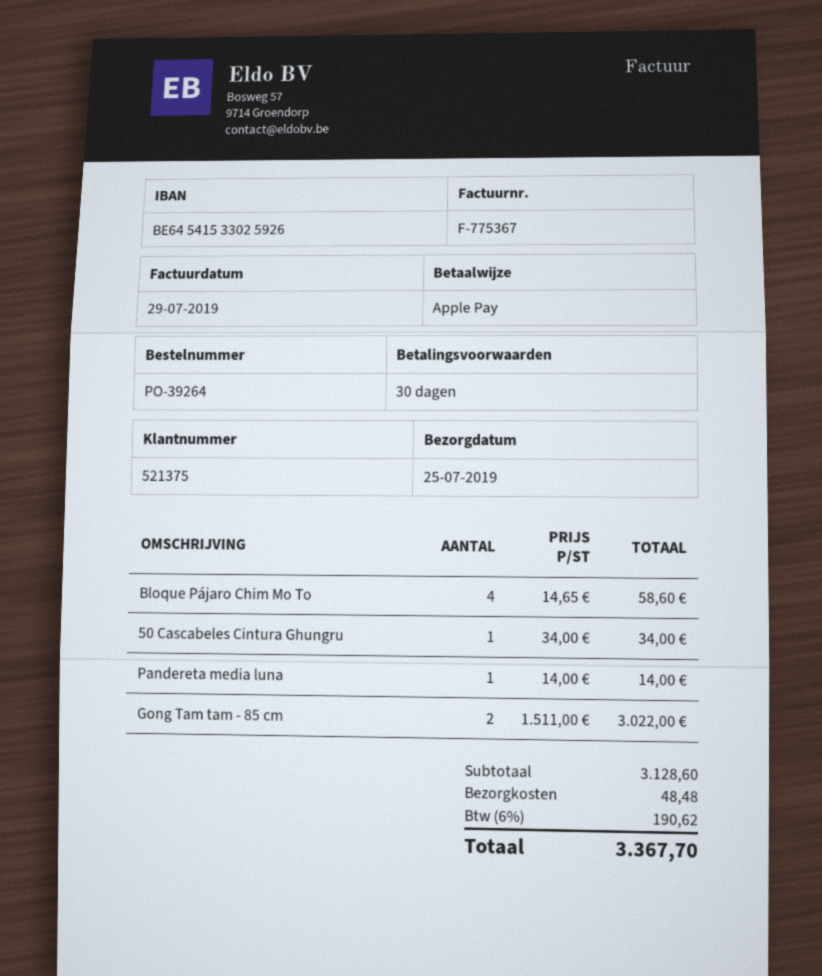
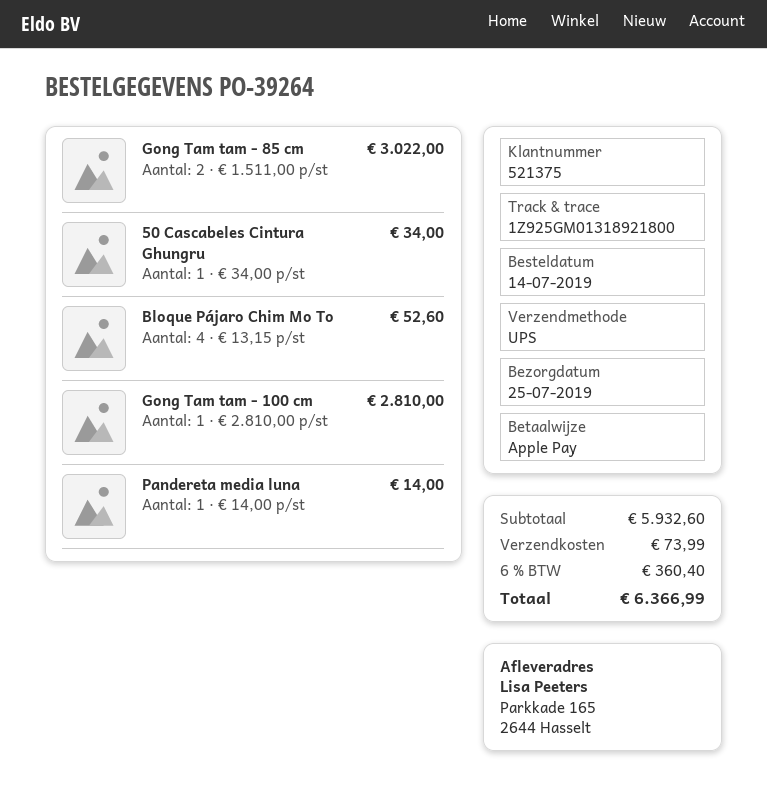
Bloque Pájaro Chim Mo To: 4 x 14.65 = 58.60 -> 4 x 13.15 = 52.60
Gong Tam tam - 100 cm: none -> 1 x 2810.00 = 2810.00
subtotal: 3128.60 -> 5932.60
shipping: 48.48 -> 73.99
tax: 6% = 190.62 -> 6% = 360.40
total: 3367.70 -> 6366.99

